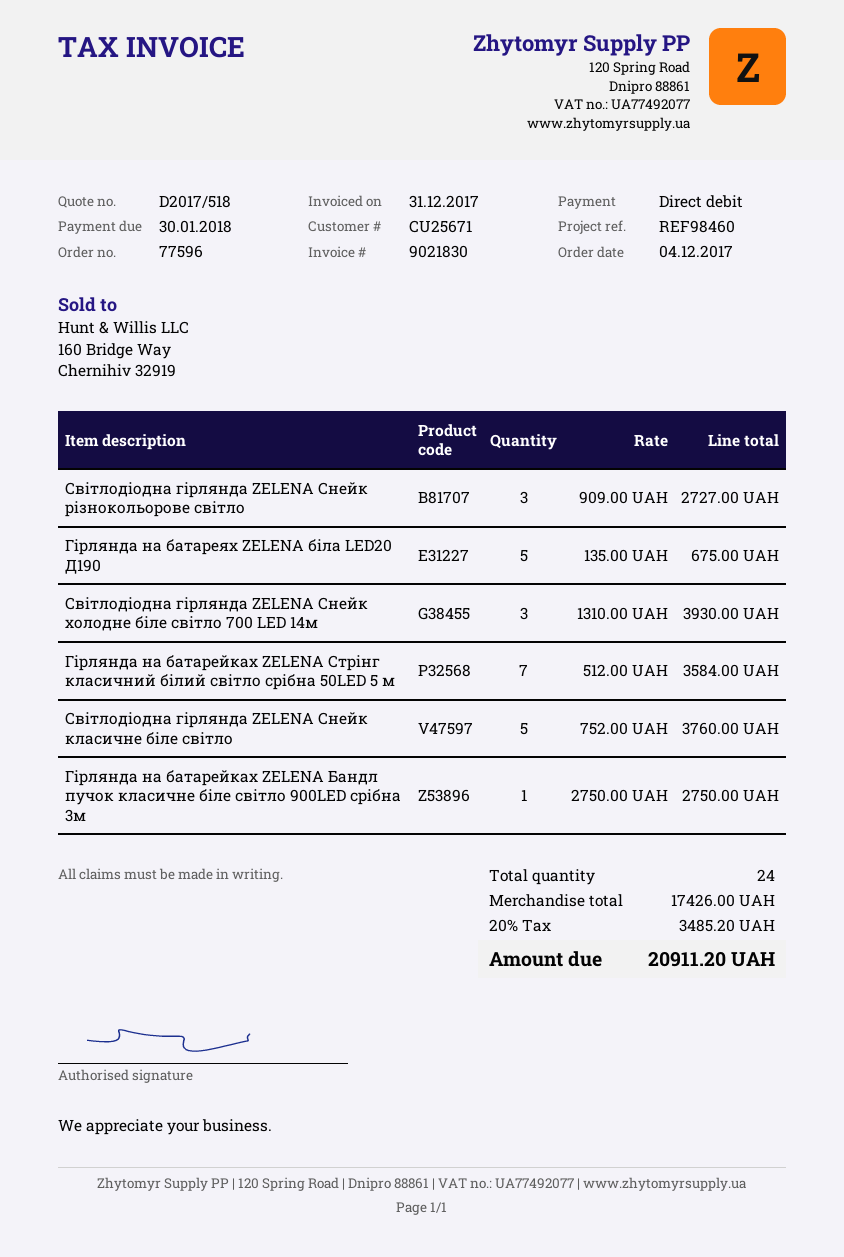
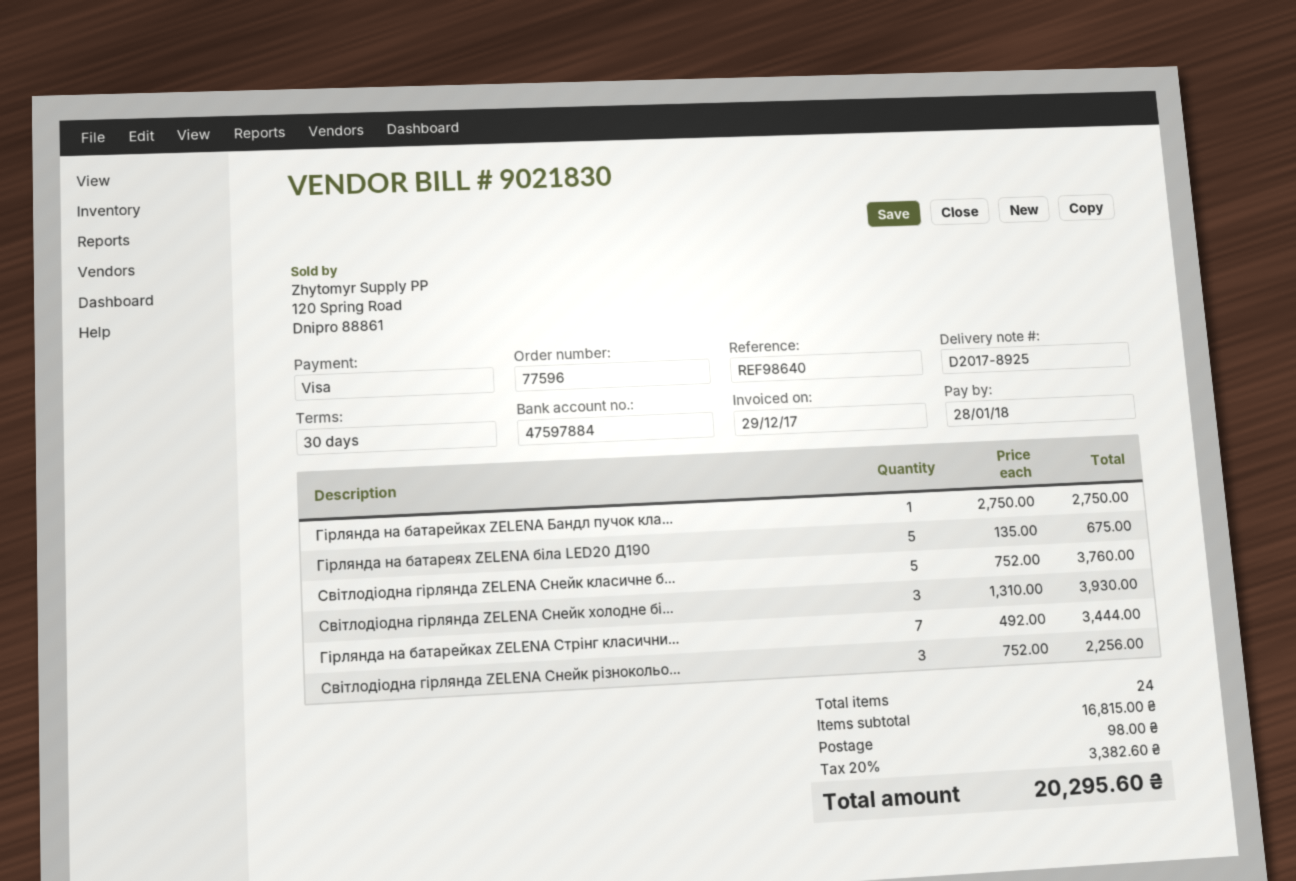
invoice date: 2017-12-31 -> 2017-12-29
due date: 2018-01-30 -> 2018-01-28
reference: REF98460 -> REF98640
payment method: direct debit -> Visa
Світлодіодна гірлянда ZELENA Снейк різнокольорове світло: 3 x 909.00 = 2727.00 -> 3 x 752.00 = 2256.00
Гірлянда на батарейках ZELENA Стрінг класичний білий світло срібна 50LED 5 м: 7 x 512.00 = 3584.00 -> 7 x 492.00 = 3444.00
subtotal: 17426.00 -> 16815.00
shipping: none -> 98.00
tax: 20% = 3485.20 -> 20% = 3382.60
total: 20911.20 -> 20295.60

